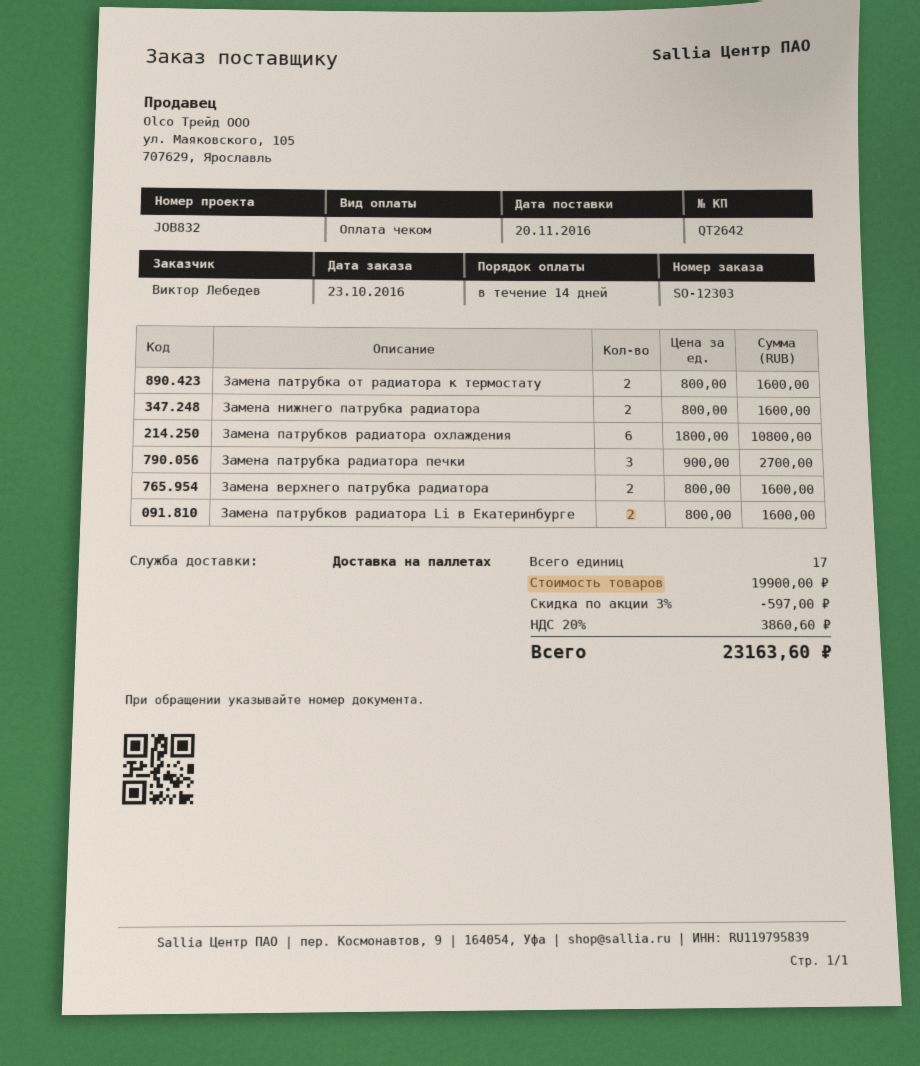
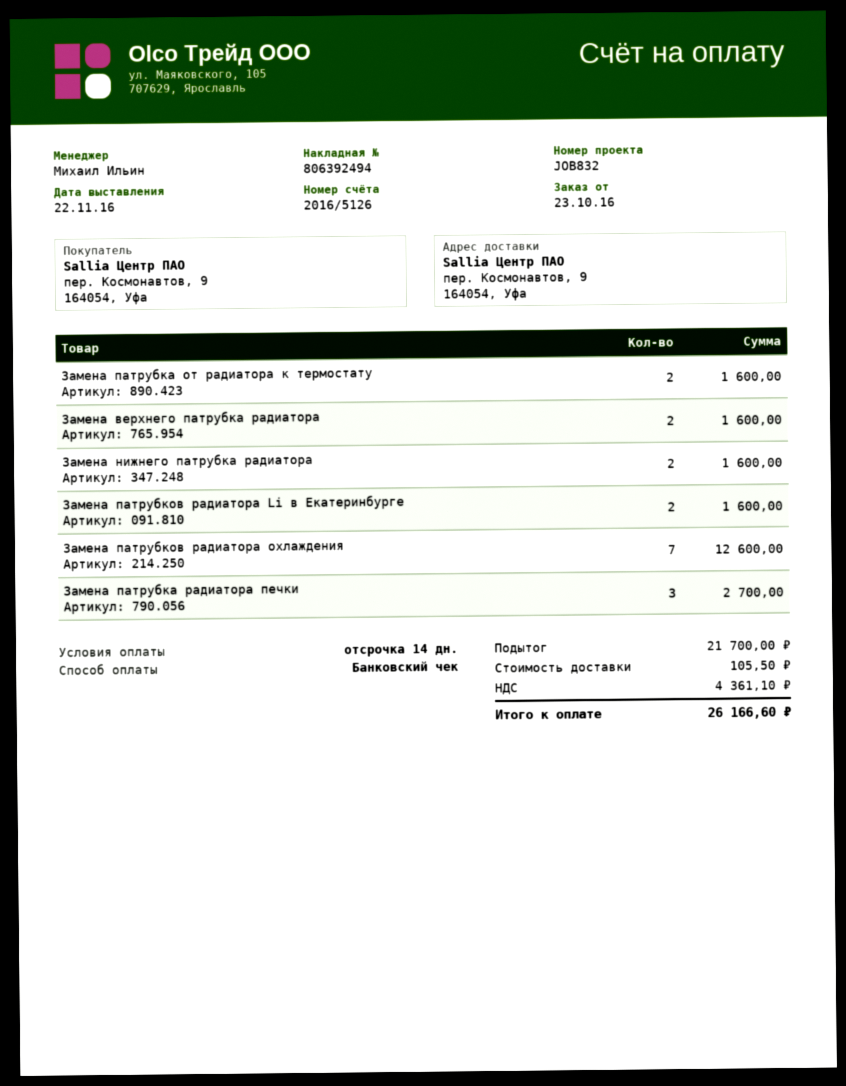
Замена патрубков радиатора охлаждения: 6 for 10800.00 -> 7 for 12600.00
subtotal: 19900.00 -> 21700.00
discount: 3% = 597.00 -> none
shipping: none -> 105.50
tax: 3860.60 -> 4361.10
total: 23163.60 -> 26166.60

